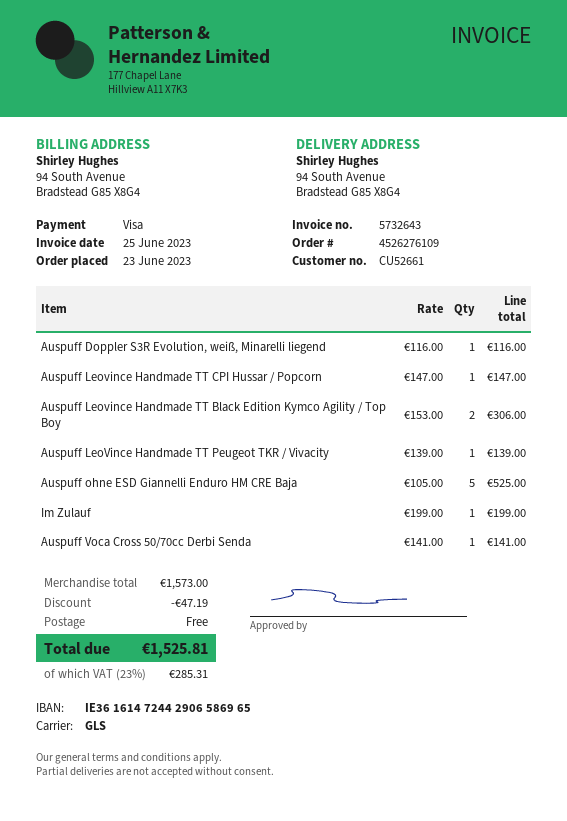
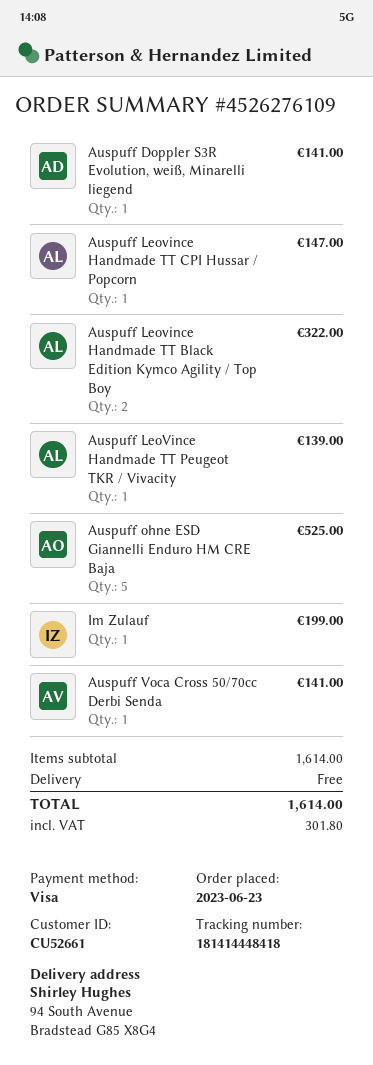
Auspuff Doppler S3R Evolution, weiß, Minarelli liegend: 1 for 116.00 -> 1 for 141.00
Auspuff Leovince Handmade TT Black Edition Kymco Agility / Top Boy: 2 for 306.00 -> 2 for 322.00
subtotal: 1573.00 -> 1614.00
discount: 47.19 -> none
tax: 285.31 -> 301.80
total: 1525.81 -> 1614.00

